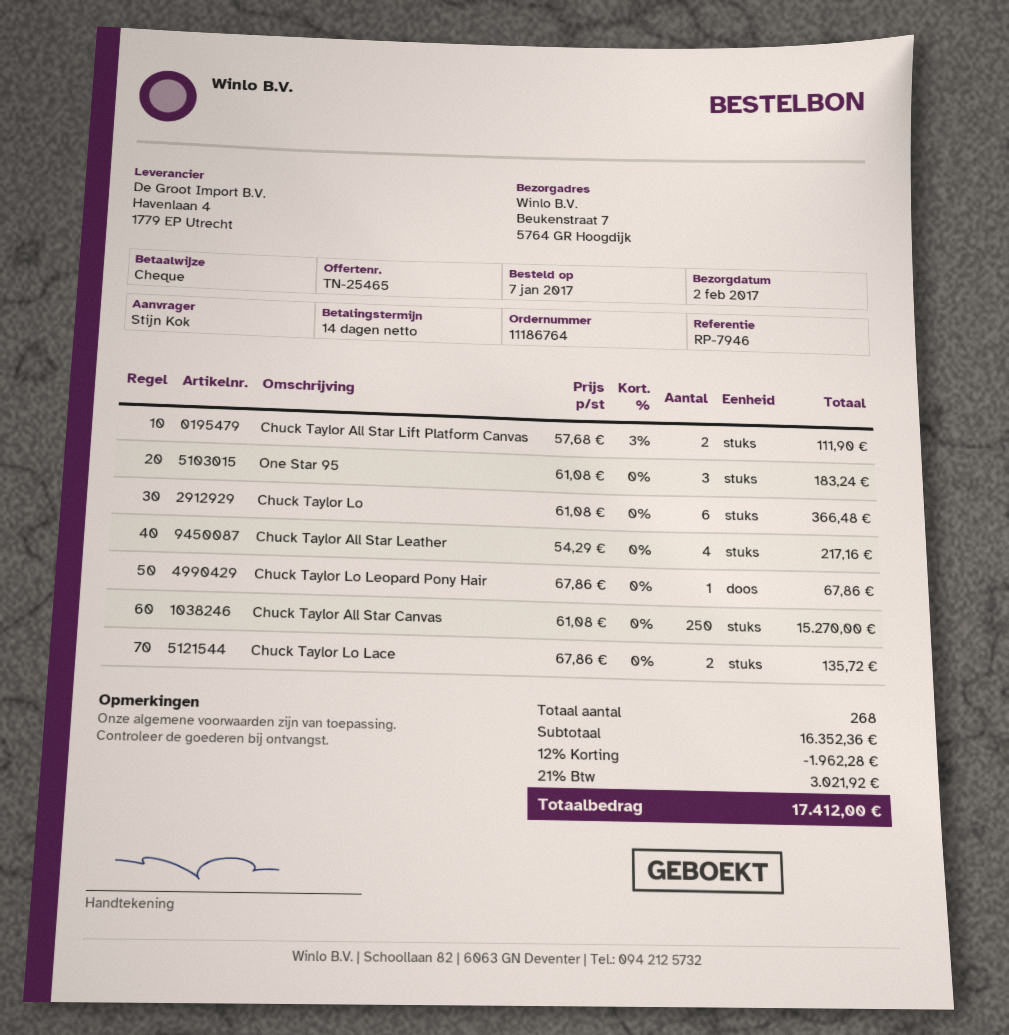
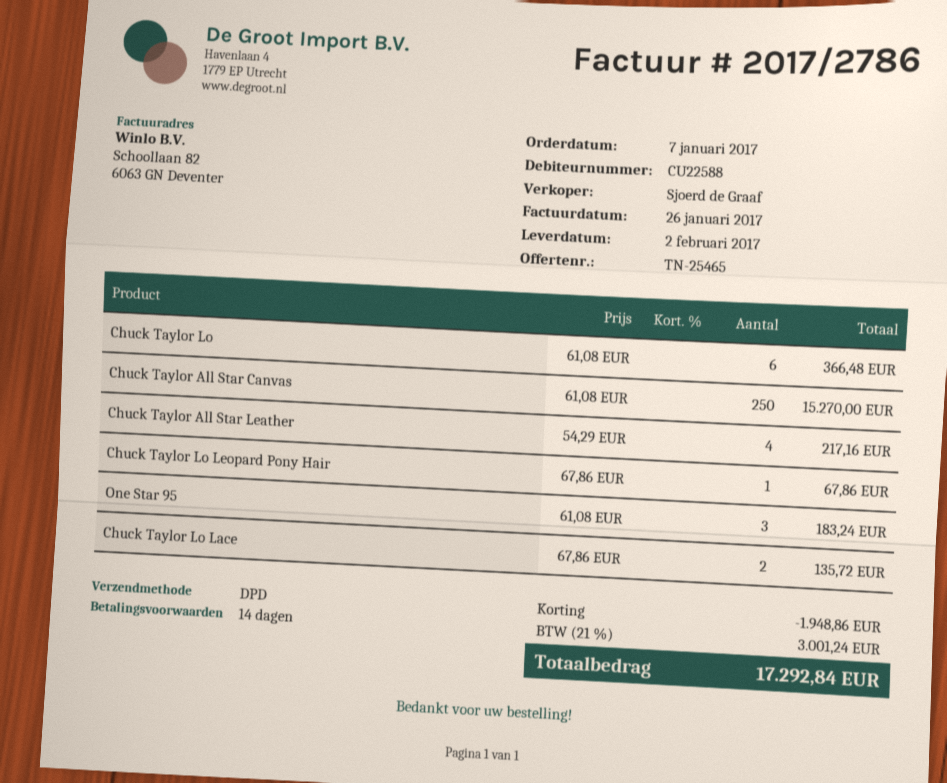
Chuck Taylor All Star Lift Platform Canvas: 2 x 57.68 - 3% = 111.90 -> none
discount: 1962.28 -> 1948.86
tax: 21% = 3021.92 -> 21% = 3001.24
total: 17412.00 -> 17292.84

